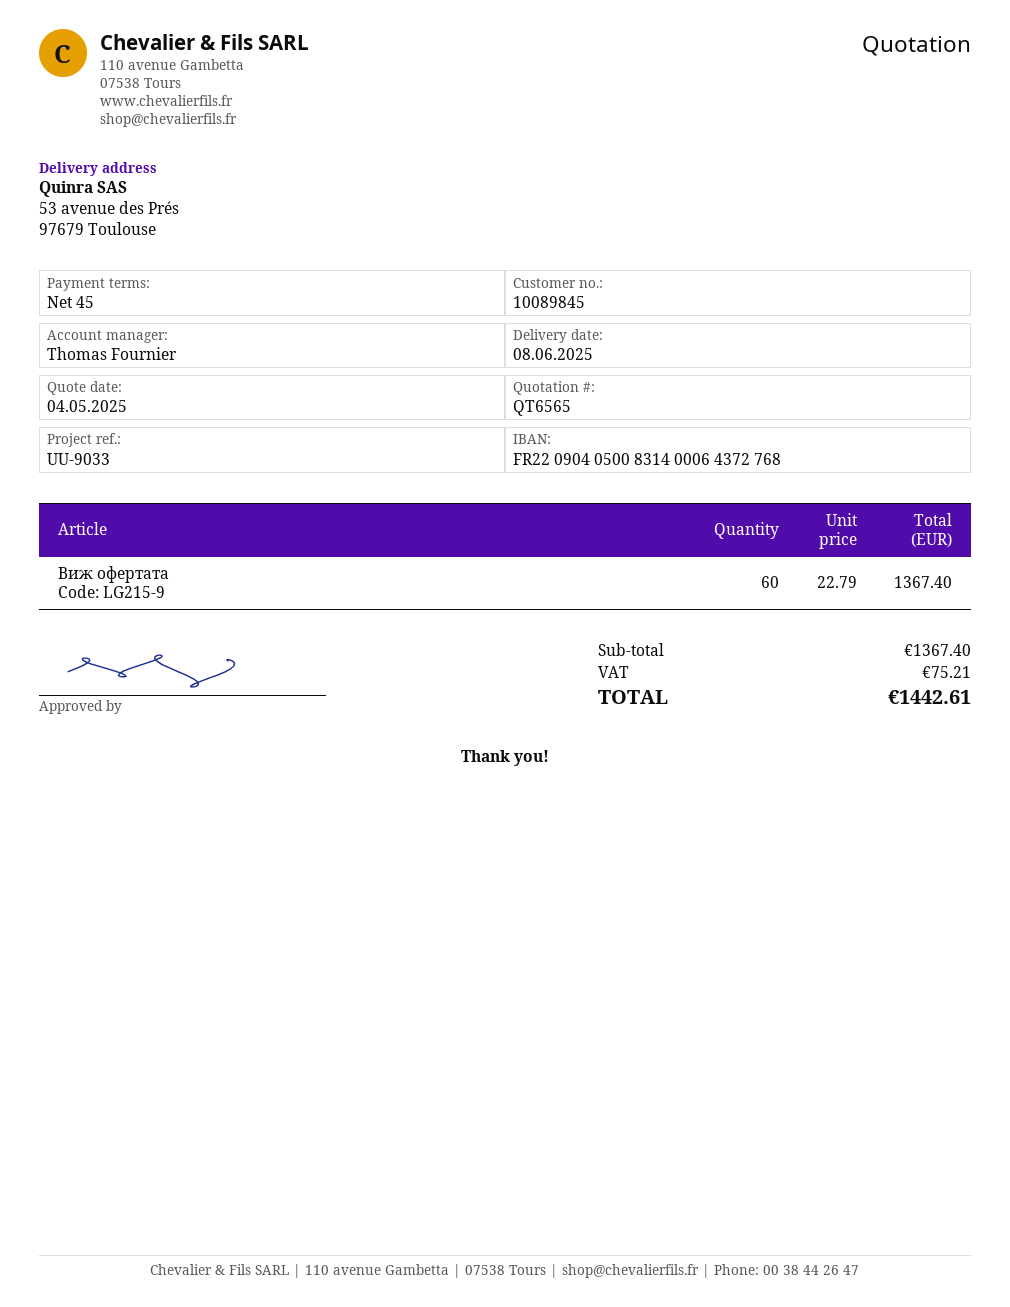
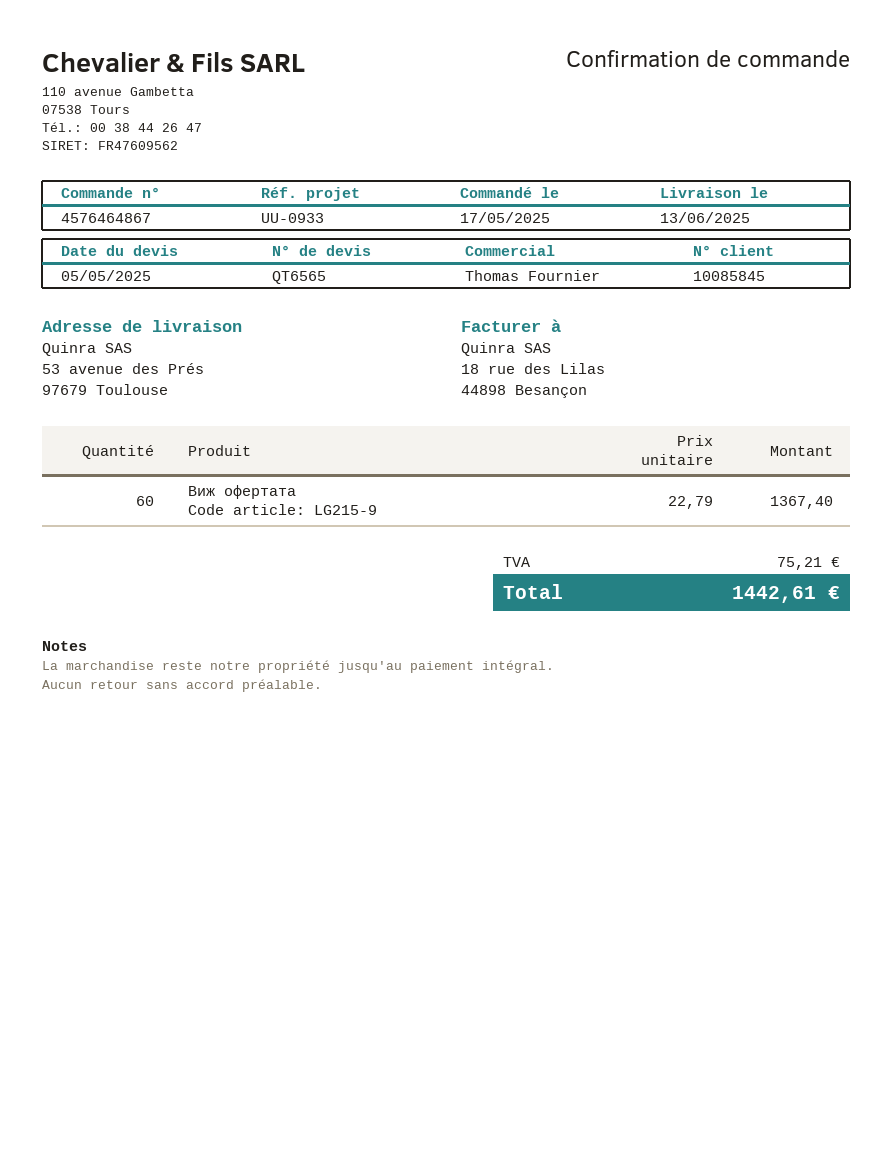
quote date: 2025-05-04 -> 2025-05-05
delivery date: 2025-06-08 -> 2025-06-13
customer number: 10089845 -> 10085845
reference: UU-9033 -> UU-0933

